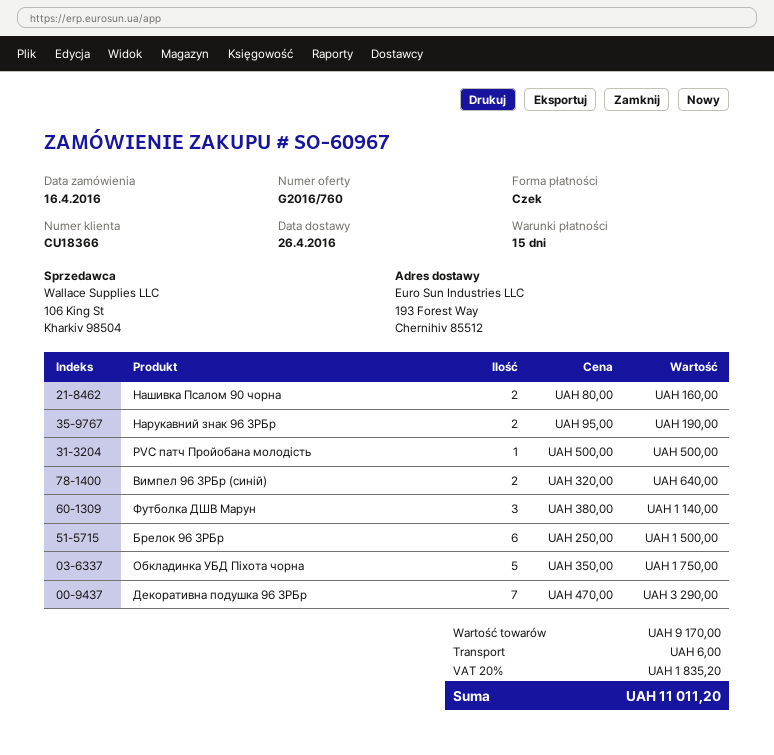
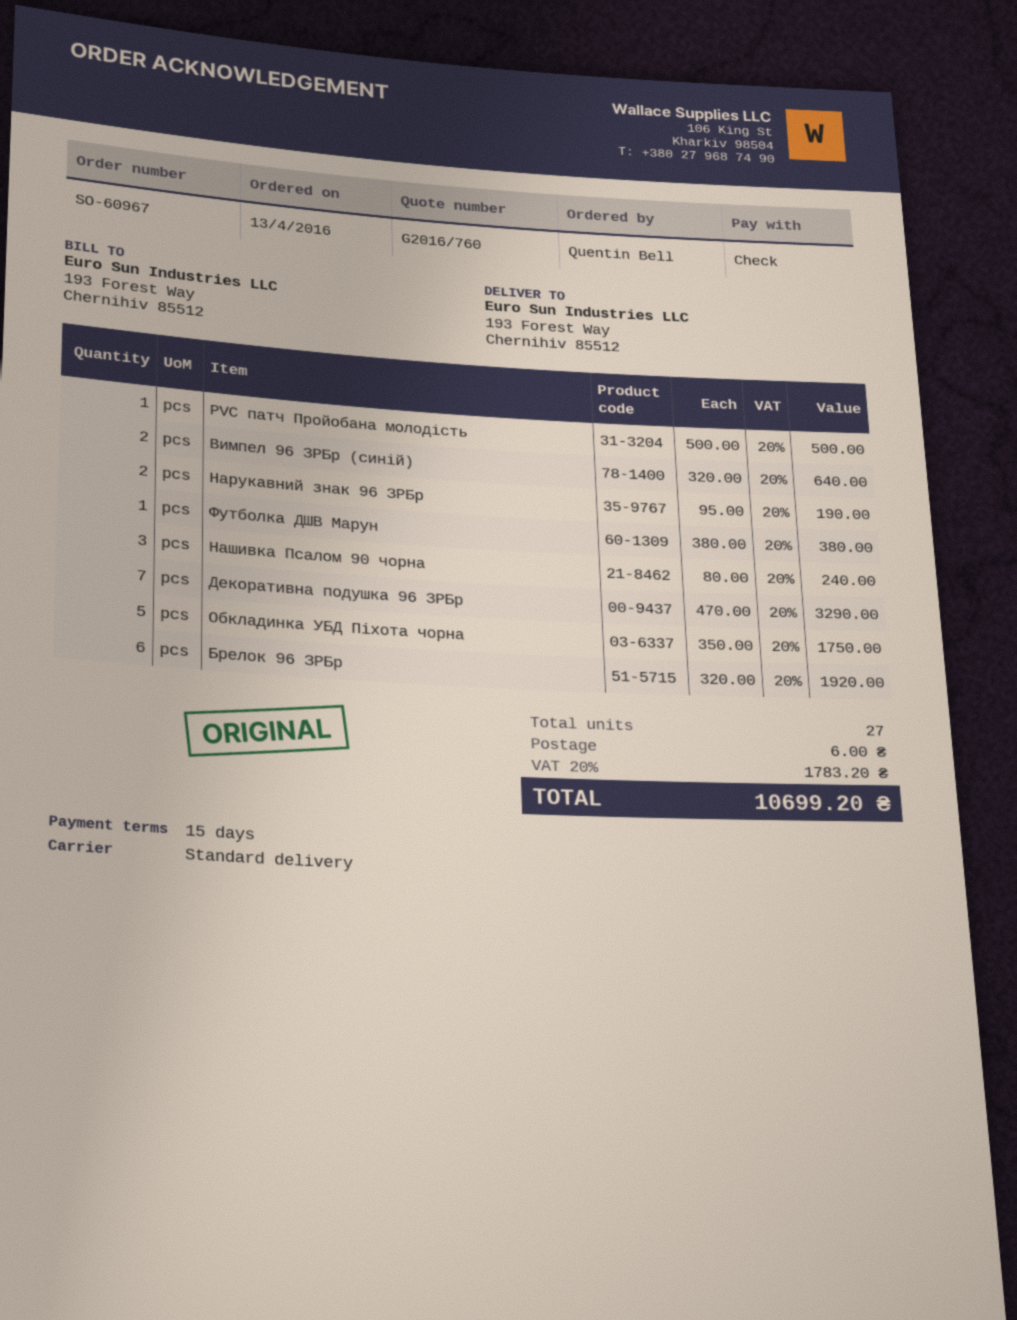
order date: 2016-04-16 -> 2016-04-13
Нашивка Псалом 90 чорна: 2 x 80.00 = 160.00 -> 3 x 80.00 = 240.00
Футболка ДШВ Марун: 3 x 380.00 = 1140.00 -> 1 x 380.00 = 380.00
Брелок 96 ЗРБр: 6 x 250.00 = 1500.00 -> 6 x 320.00 = 1920.00
tax: 20% = 1835.20 -> 20% = 1783.20
total: 11011.20 -> 10699.20

